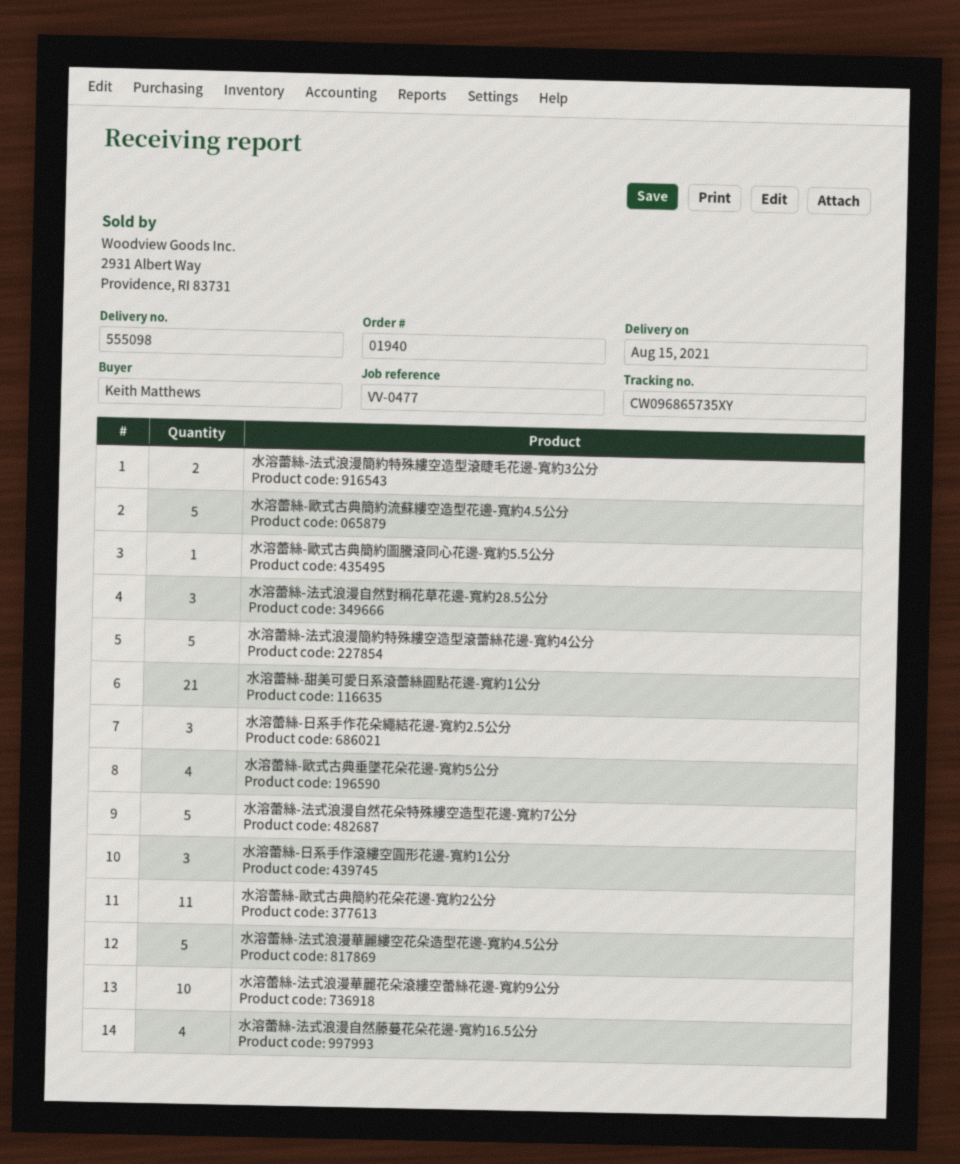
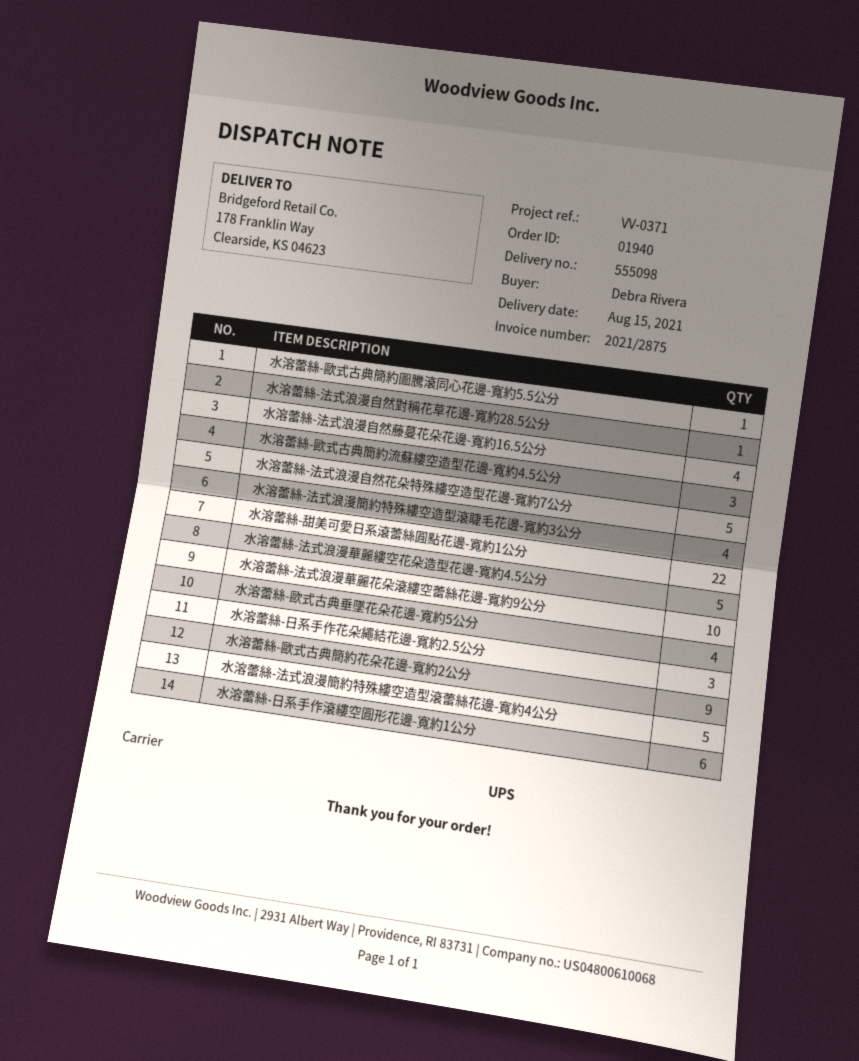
reference: VV-0477 -> VV-0371
ordered by: Keith Matthews -> Debra Rivera
水溶蕾絲-法式浪漫簡約特殊縷空造型滾睫毛花邊-寬約3公分: 2 -> 4
水溶蕾絲-歐式古典簡約流蘇縷空造型花邊-寬約4.5公分: 5 -> 3
水溶蕾絲-法式浪漫自然對稱花草花邊-寬約28.5公分: 3 -> 1
水溶蕾絲-甜美可愛日系滾蕾絲圓點花邊-寬約1公分: 21 -> 22
水溶蕾絲-日系手作滾縷空圓形花邊-寬約1公分: 3 -> 6
水溶蕾絲-歐式古典簡約花朵花邊-寬約2公分: 11 -> 9

